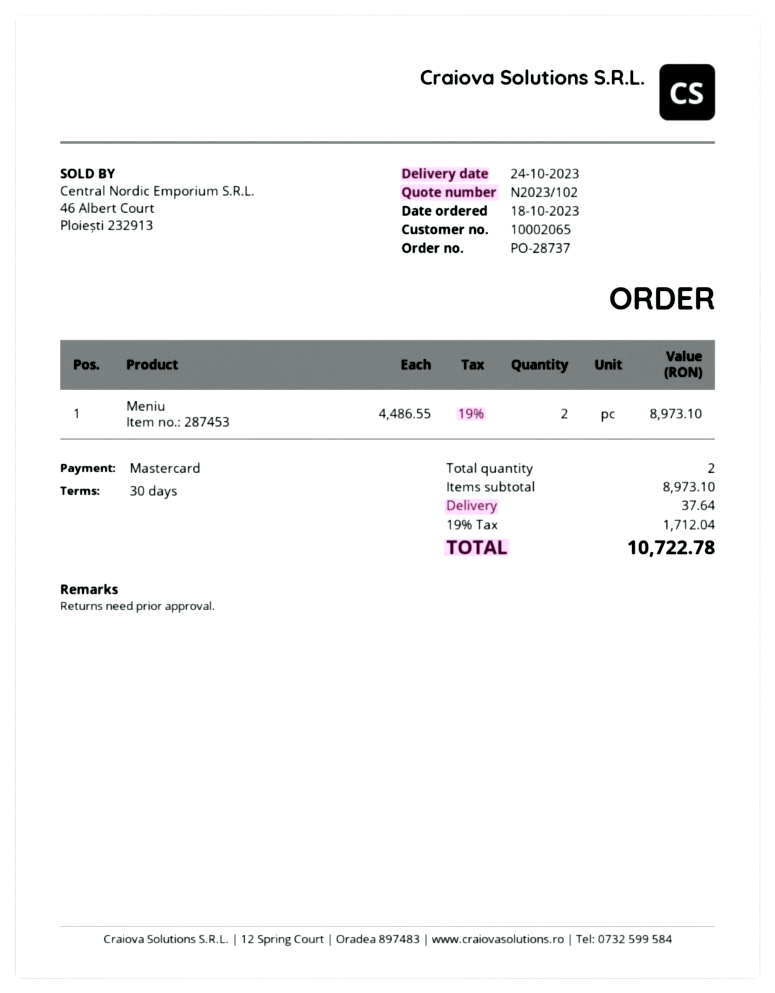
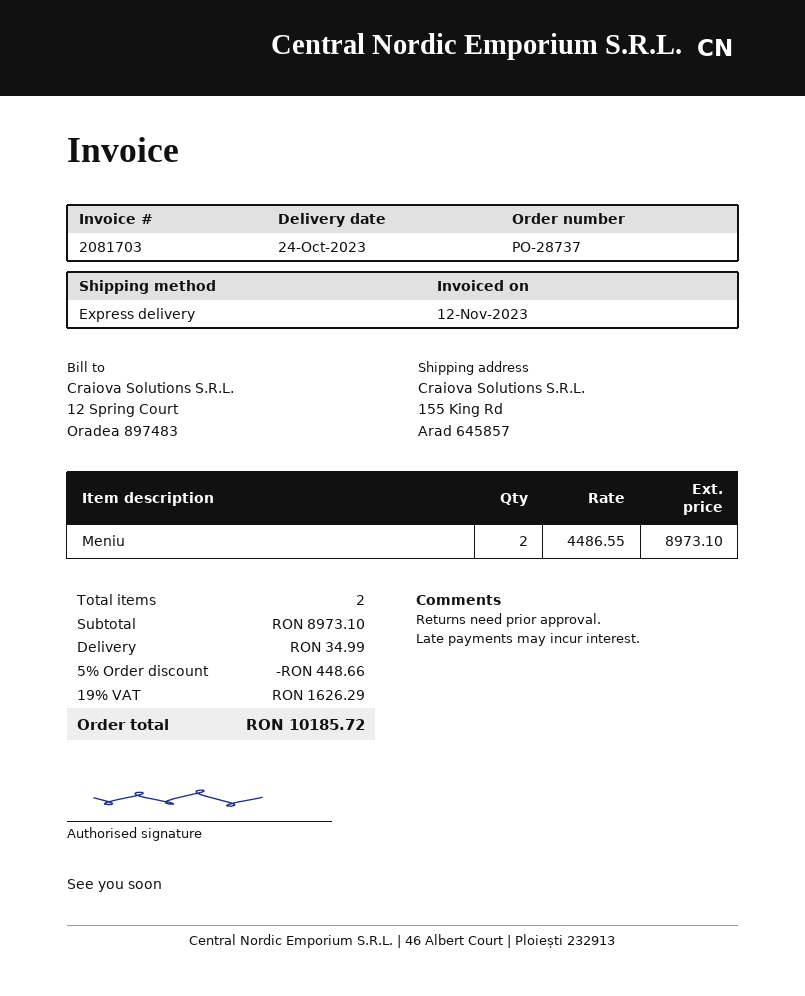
discount: none -> 5% = 448.66
shipping: 37.64 -> 34.99
tax: 19% = 1712.04 -> 19% = 1626.29
total: 10722.78 -> 10185.72

